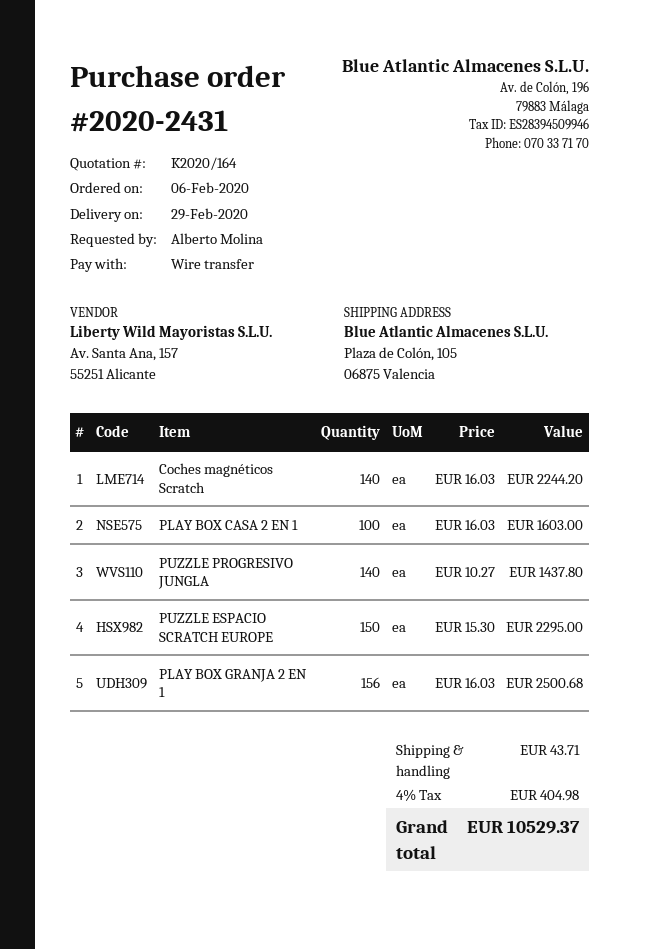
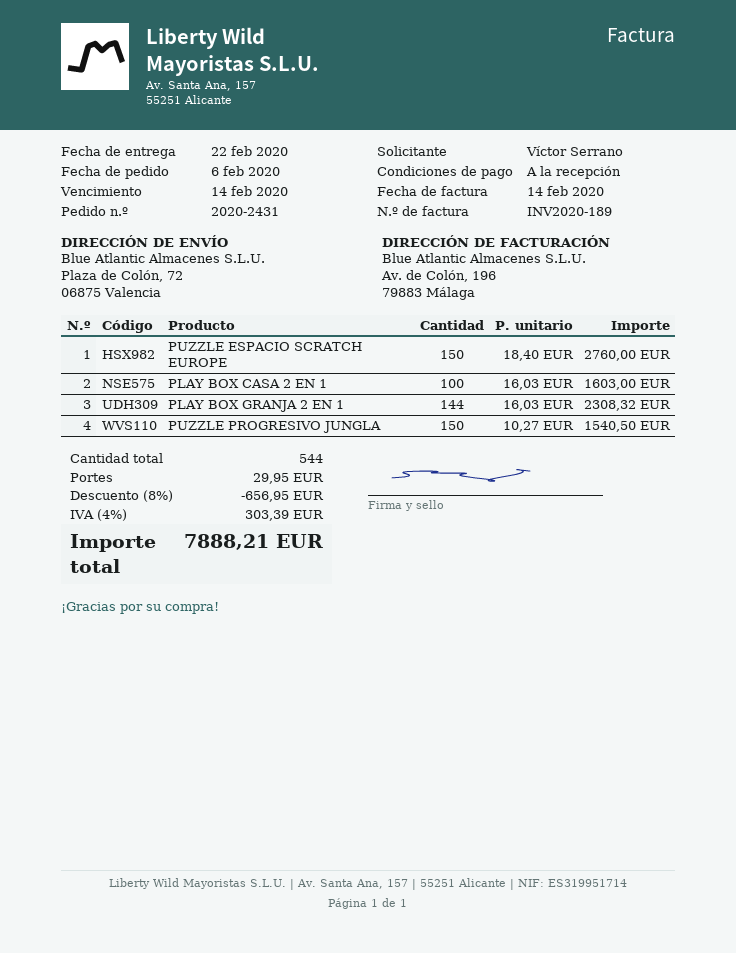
delivery date: 2020-02-29 -> 2020-02-22
ordered by: Alberto Molina -> Víctor Serrano
ship to: Plaza de Colón, 105, 06875 Valencia -> Plaza de Colón, 72, 06875 Valencia
Coches magnéticos Scratch: 140 x 16.03 = 2244.20 -> none
PUZZLE PROGRESIVO JUNGLA: 140 x 10.27 = 1437.80 -> 150 x 10.27 = 1540.50
PUZZLE ESPACIO SCRATCH EUROPE: 150 x 15.30 = 2295.00 -> 150 x 18.40 = 2760.00
PLAY BOX GRANJA 2 EN 1: 156 x 16.03 = 2500.68 -> 144 x 16.03 = 2308.32
discount: none -> 8% = 656.95
shipping: 43.71 -> 29.95
tax: 4% = 404.98 -> 4% = 303.39
total: 10529.37 -> 7888.21

